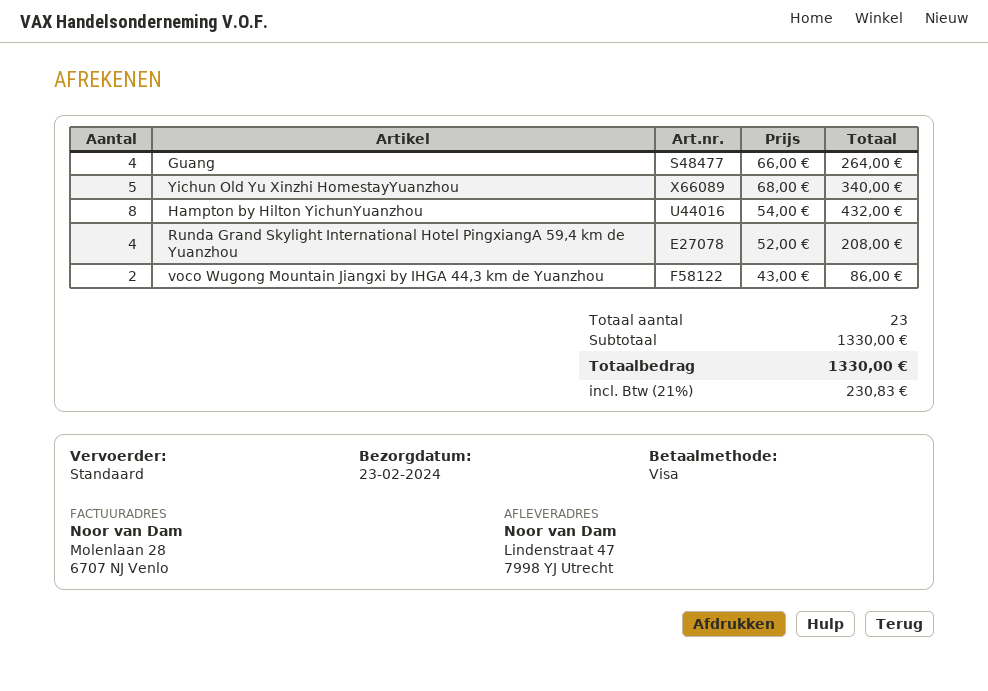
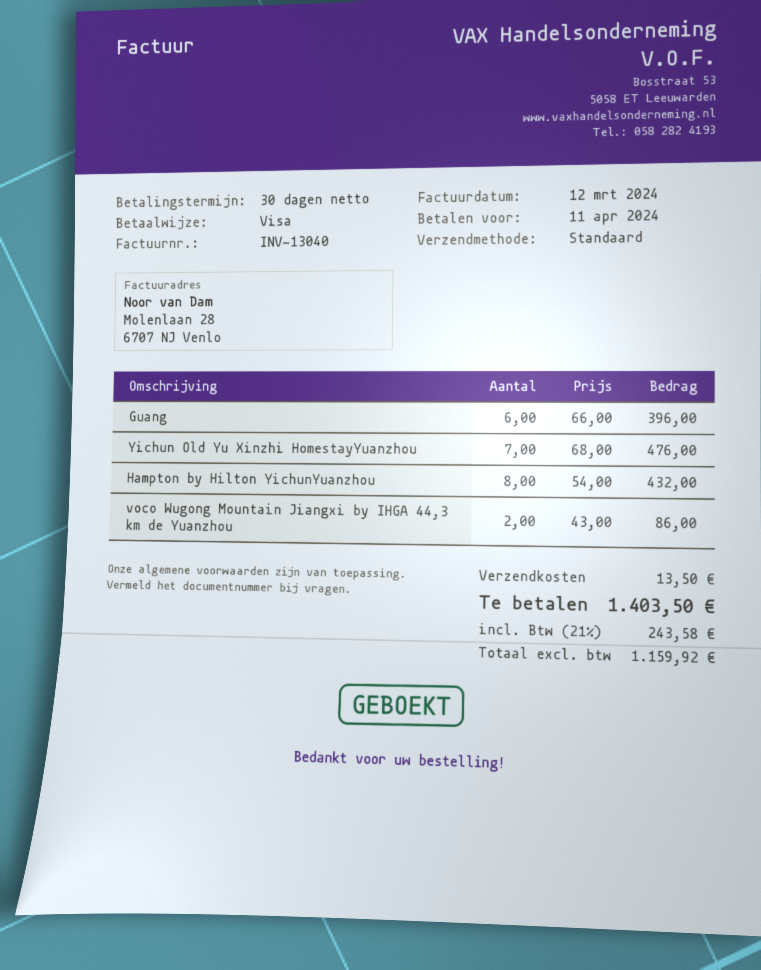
Guang: 4 x 66.00 = 264.00 -> 6 x 66.00 = 396.00
Yichun Old Yu Xinzhi HomestayYuanzhou: 5 x 68.00 = 340.00 -> 7 x 68.00 = 476.00
Runda Grand Skylight International Hotel PingxiangA 59,4 km de Yuanzhou: 4 x 52.00 = 208.00 -> none
shipping: none -> 13.50
tax: 21% = 230.83 -> 21% = 243.58
total: 1330.00 -> 1403.50

